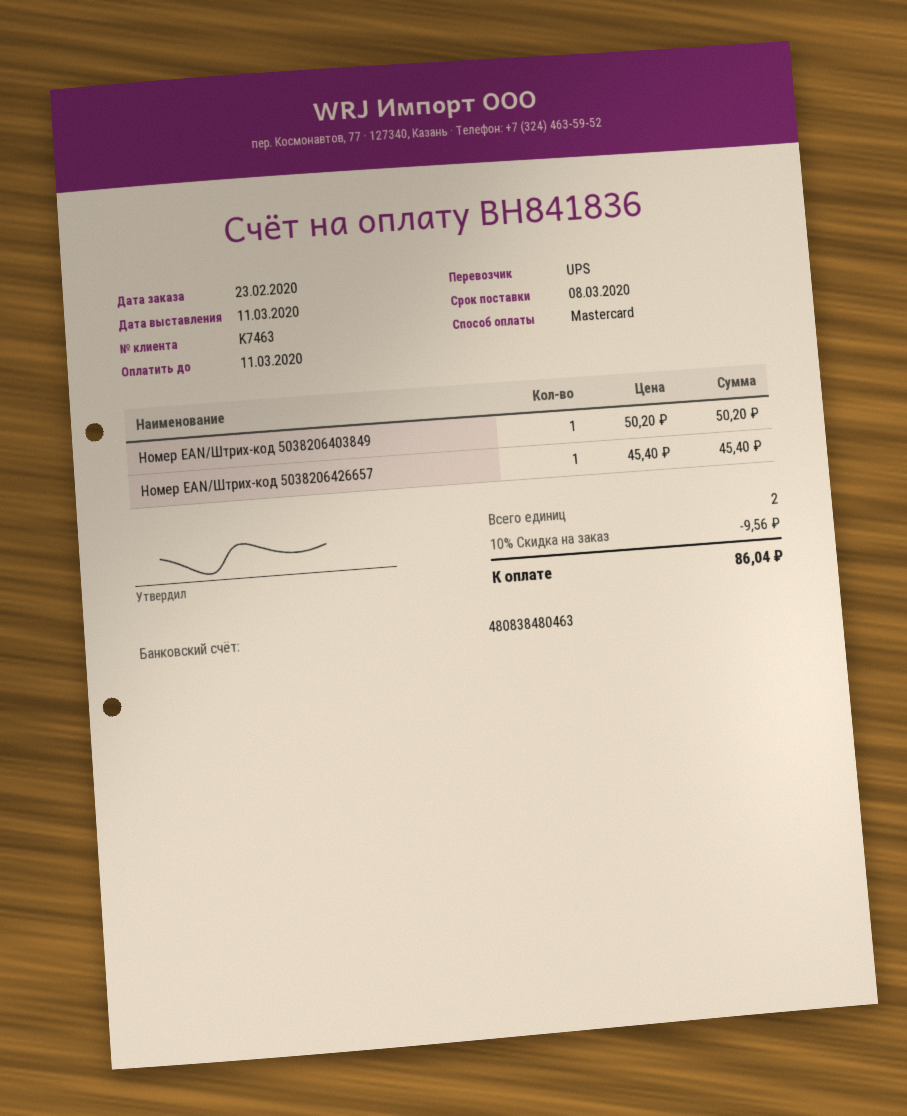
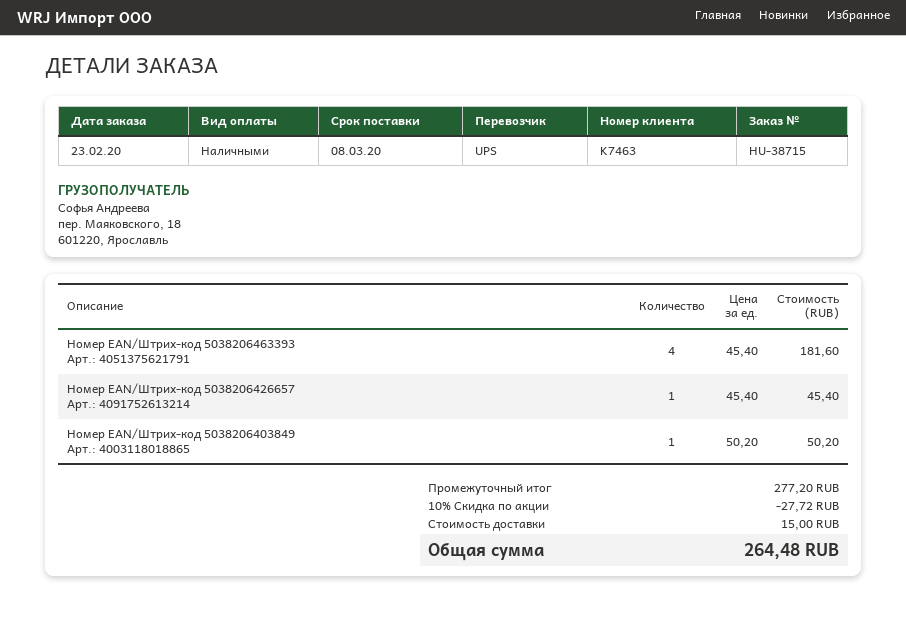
payment method: Mastercard -> cash
Номер EAN/Штрих-код 5038206463393: none -> 4 x 45.40 = 181.60
discount: 10% = 9.56 -> 10% = 27.72
shipping: none -> 15.00
total: 86.04 -> 264.48

